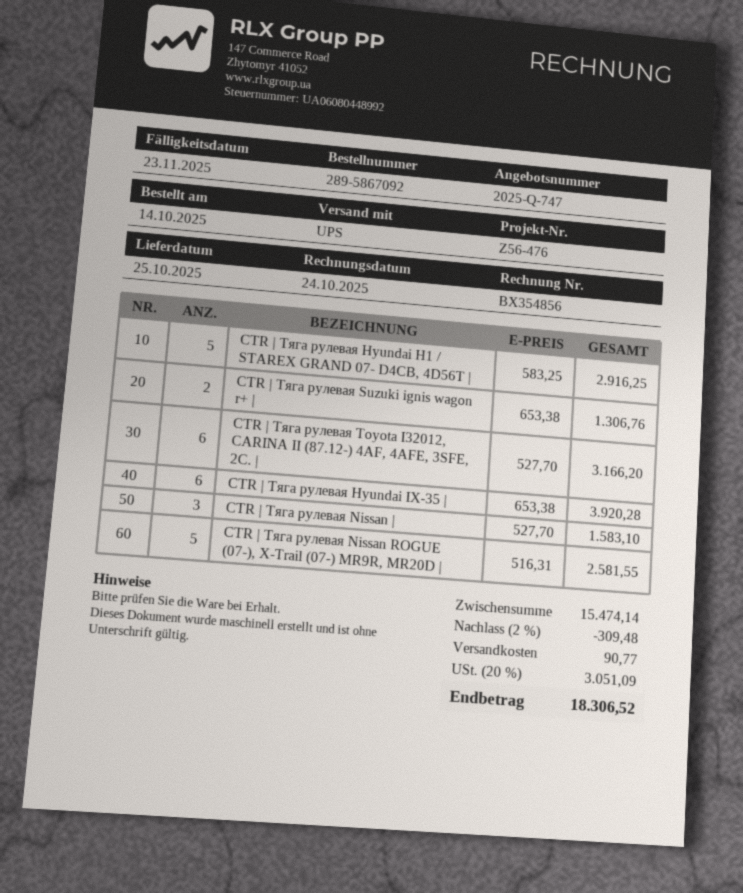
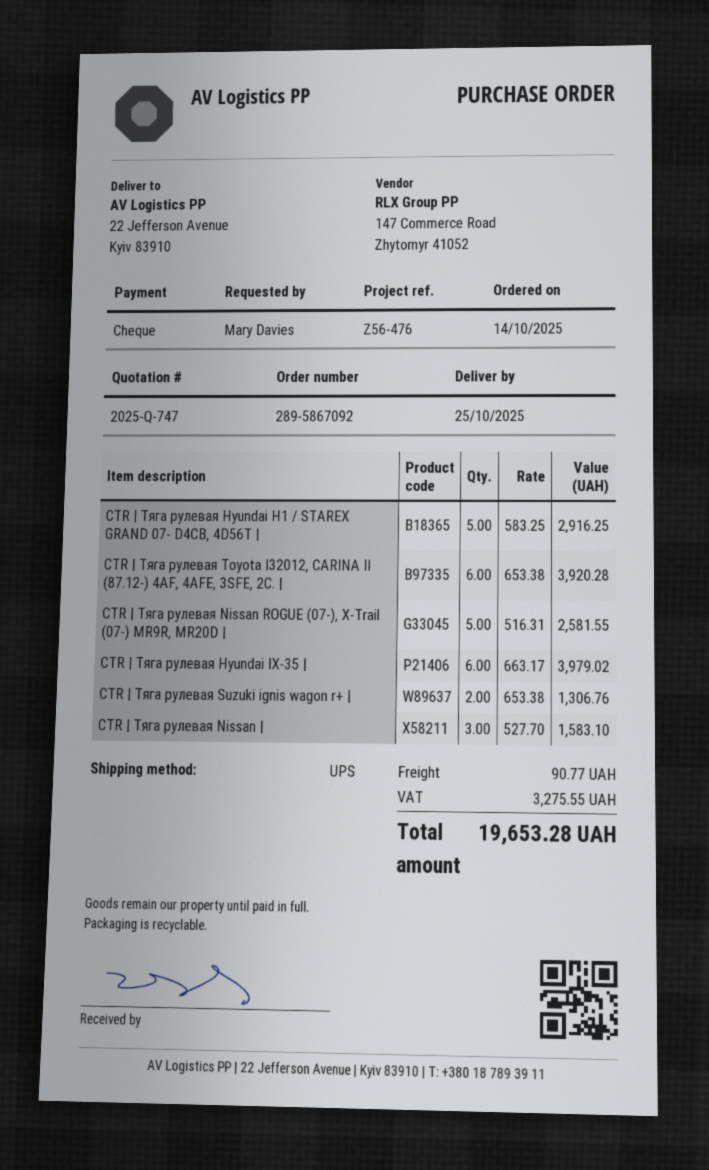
CTR | Тяга рулевая Toyota I32012, CARINA II (87.12-) 4AF, 4AFE, 3SFE, 2C. |: 6 x 527.70 = 3166.20 -> 6 x 653.38 = 3920.28
CTR | Тяга рулевая Hyundai IX-35 |: 6 x 653.38 = 3920.28 -> 6 x 663.17 = 3979.02
discount: 2% = 309.48 -> none
tax: 3051.09 -> 3275.55
total: 18306.52 -> 19653.28

